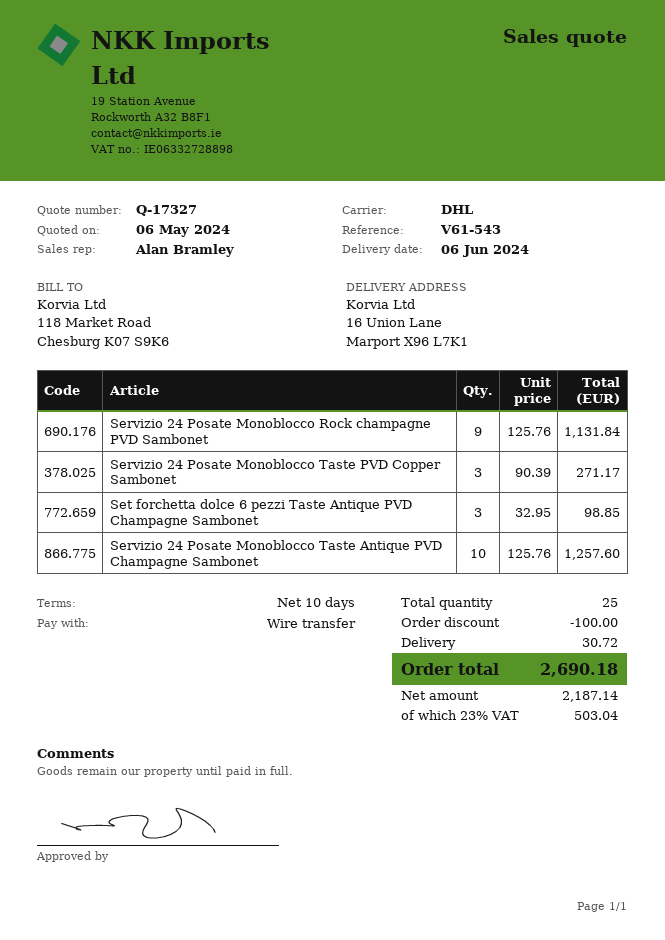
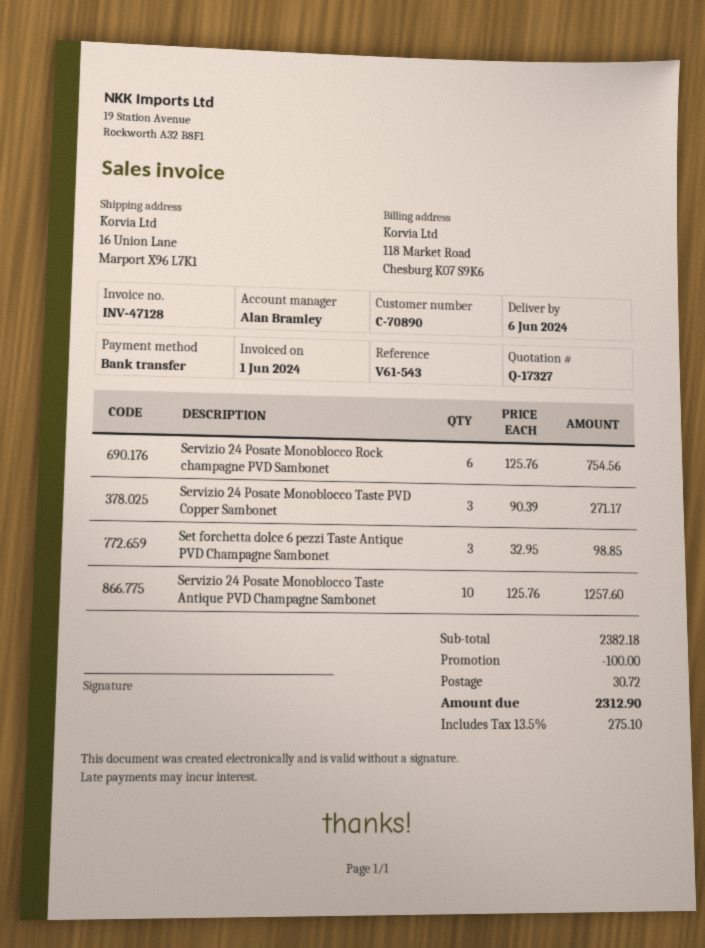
Servizio 24 Posate Monoblocco Rock champagne PVD Sambonet: 9 x 125.76 = 1131.84 -> 6 x 125.76 = 754.56
tax: 23% = 503.04 -> 13.5% = 275.10
total: 2690.18 -> 2312.90

